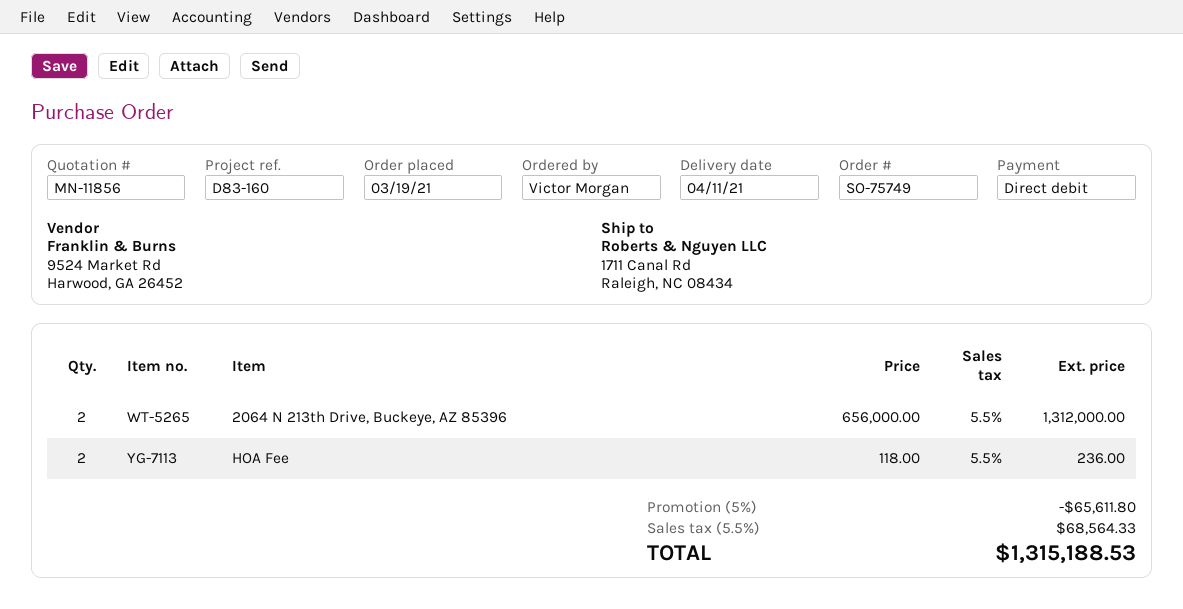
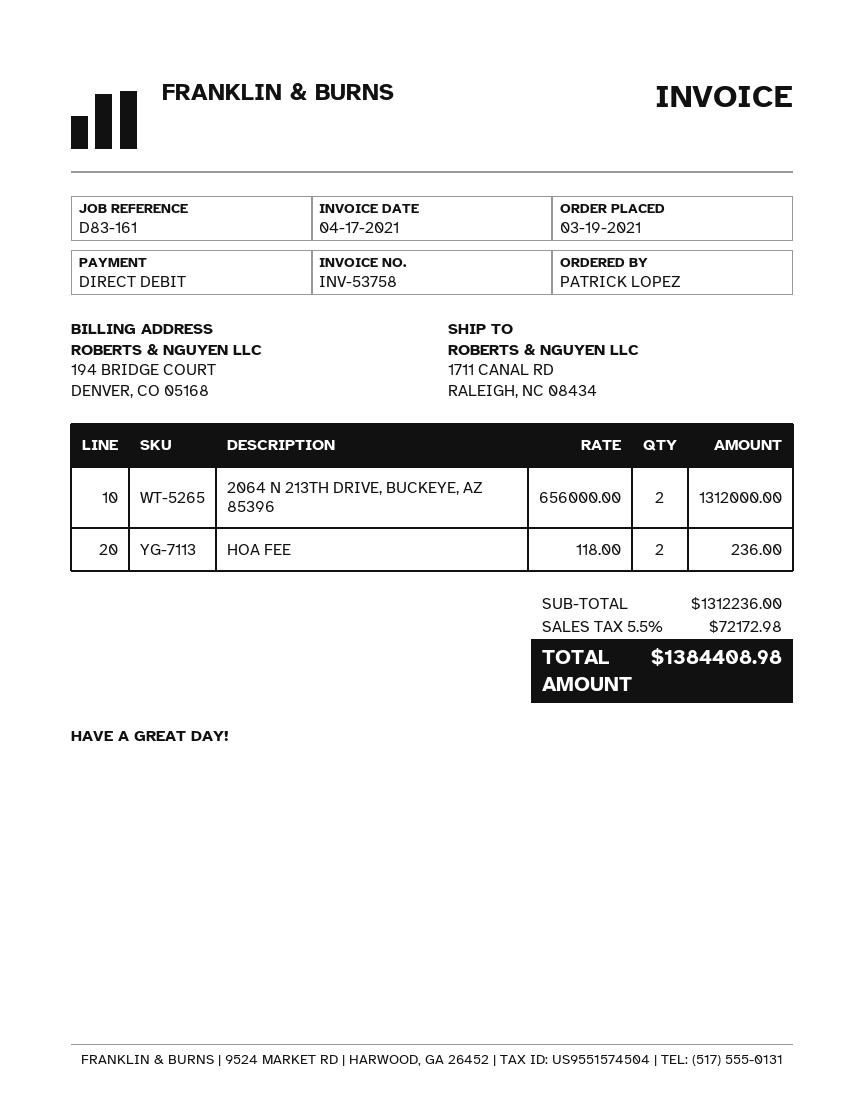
reference: D83-160 -> D83-161
ordered by: Victor Morgan -> PATRICK LOPEZ
discount: 5% = 65611.80 -> none
tax: 5.5% = 68564.33 -> 5.5% = 72172.98
total: 1315188.53 -> 1384408.98

